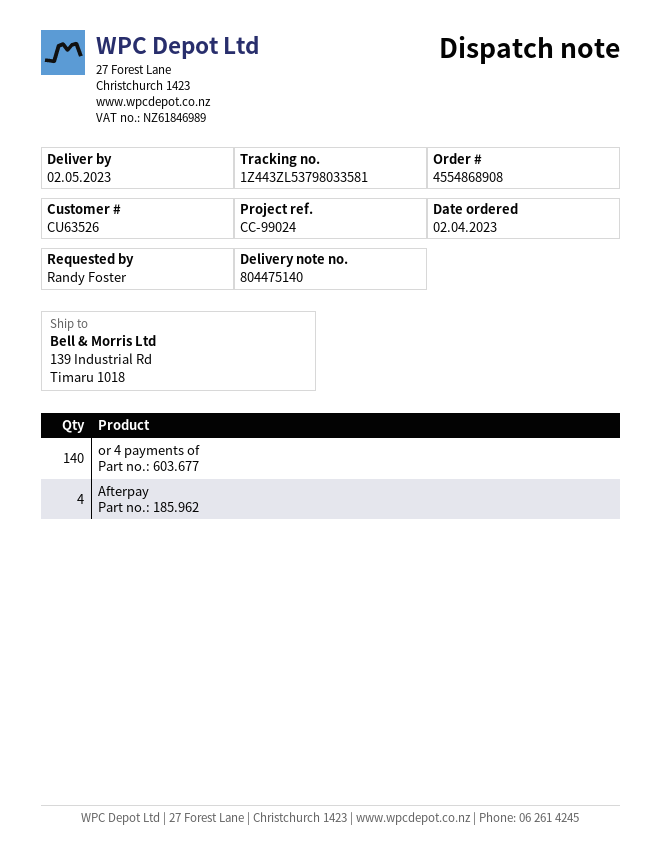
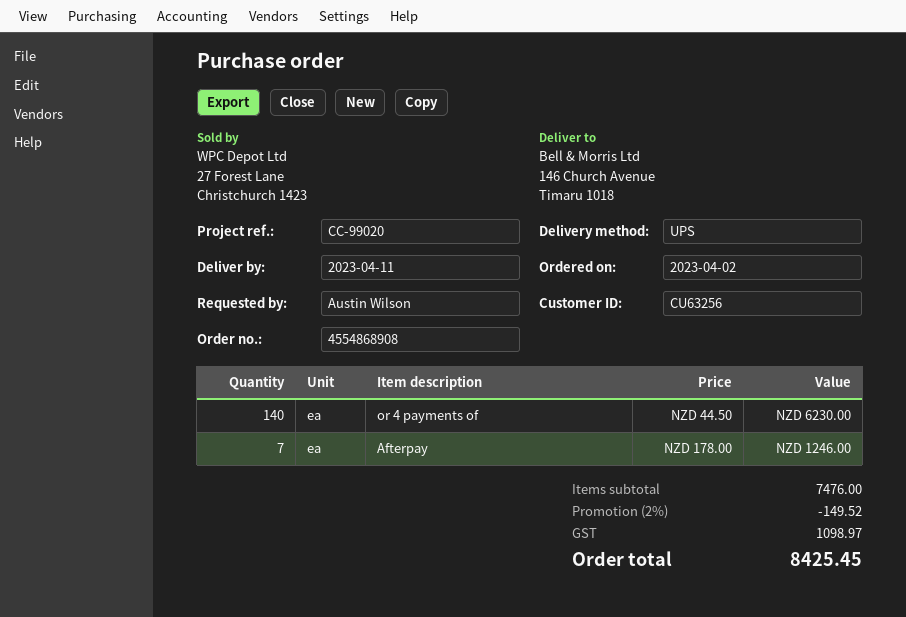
delivery date: 2023-05-02 -> 2023-04-11
customer number: CU63526 -> CU63256
reference: CC-99024 -> CC-99020
ordered by: Randy Foster -> Austin Wilson
ship to: 139 Industrial Rd, Timaru 1018 -> 146 Church Avenue, Timaru 1018
Afterpay: 4 -> 7

